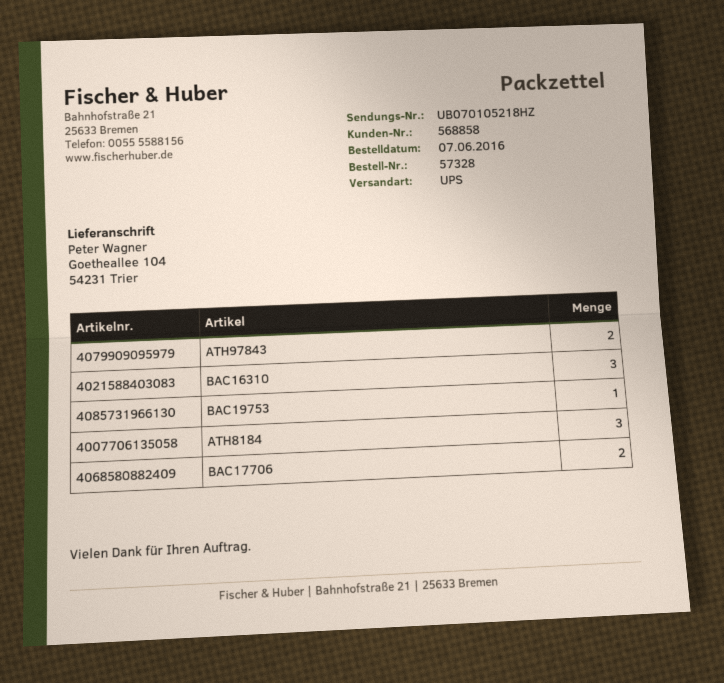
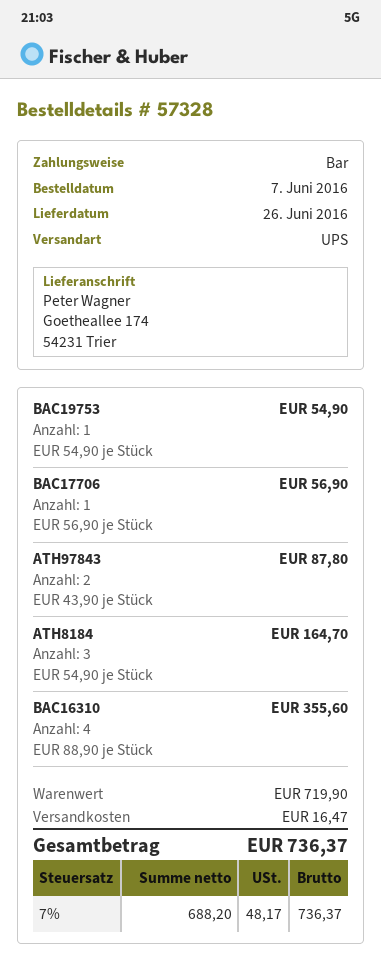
ship to: Goetheallee 104, 54231 Trier -> Goetheallee 174, 54231 Trier
BAC16310: 3 -> 4
BAC17706: 2 -> 1

